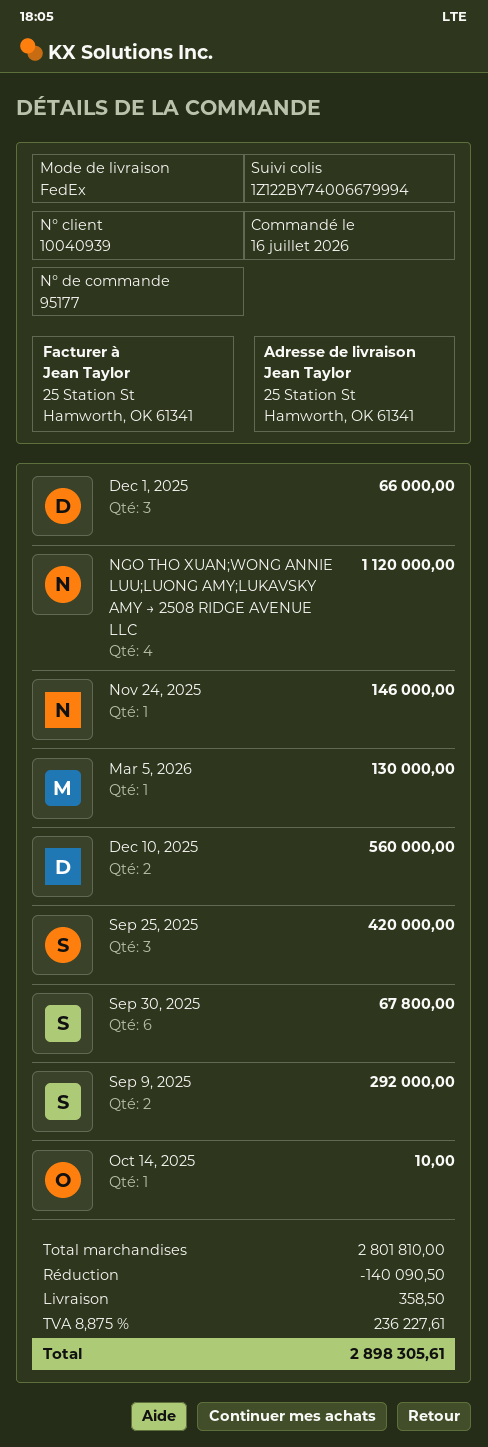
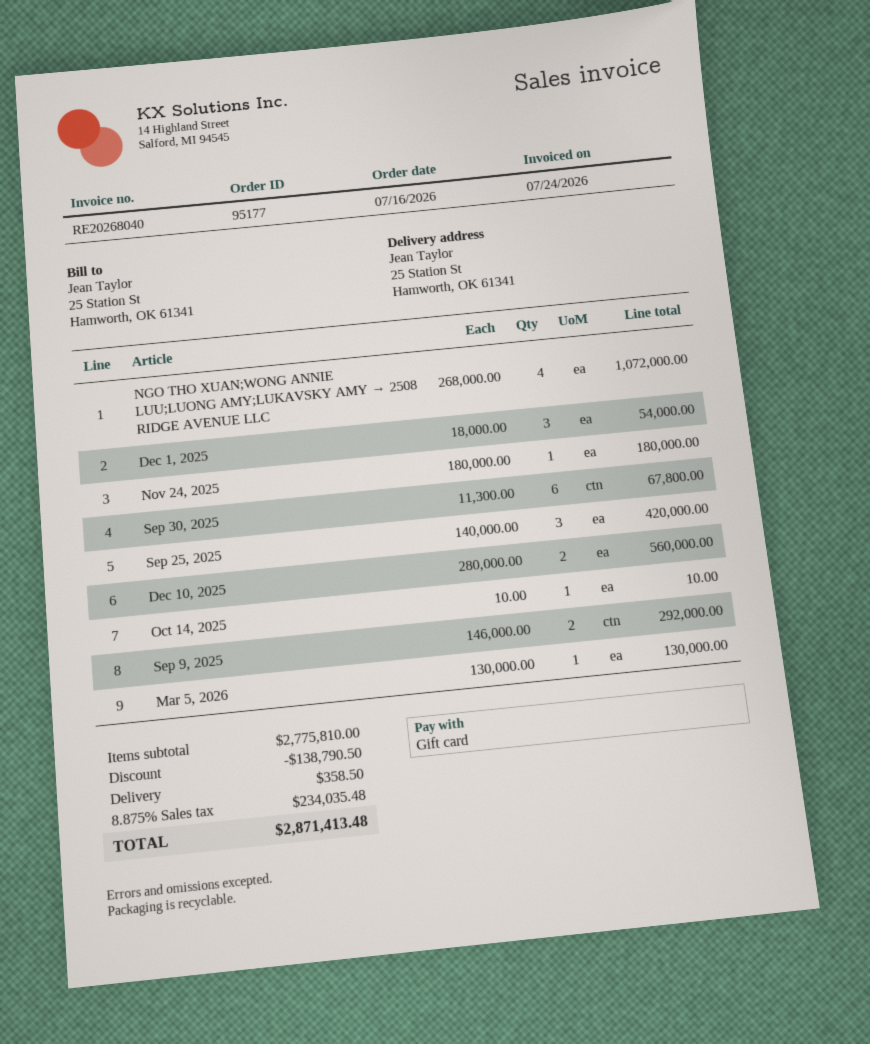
Dec 1, 2025: 3 for 66000.00 -> 3 for 54000.00
NGO THO XUAN;WONG ANNIE LUU;LUONG AMY;LUKAVSKY AMY → 2508 RIDGE AVENUE LLC: 4 for 1120000.00 -> 4 for 1072000.00
Nov 24, 2025: 1 for 146000.00 -> 1 for 180000.00
subtotal: 2801810.00 -> 2775810.00
discount: 140090.50 -> 138790.50
tax: 8.875% = 236227.61 -> 8.875% = 234035.48
total: 2898305.61 -> 2871413.48

